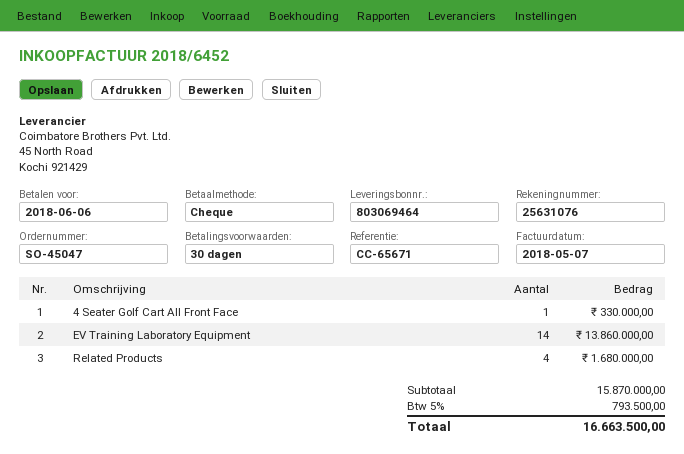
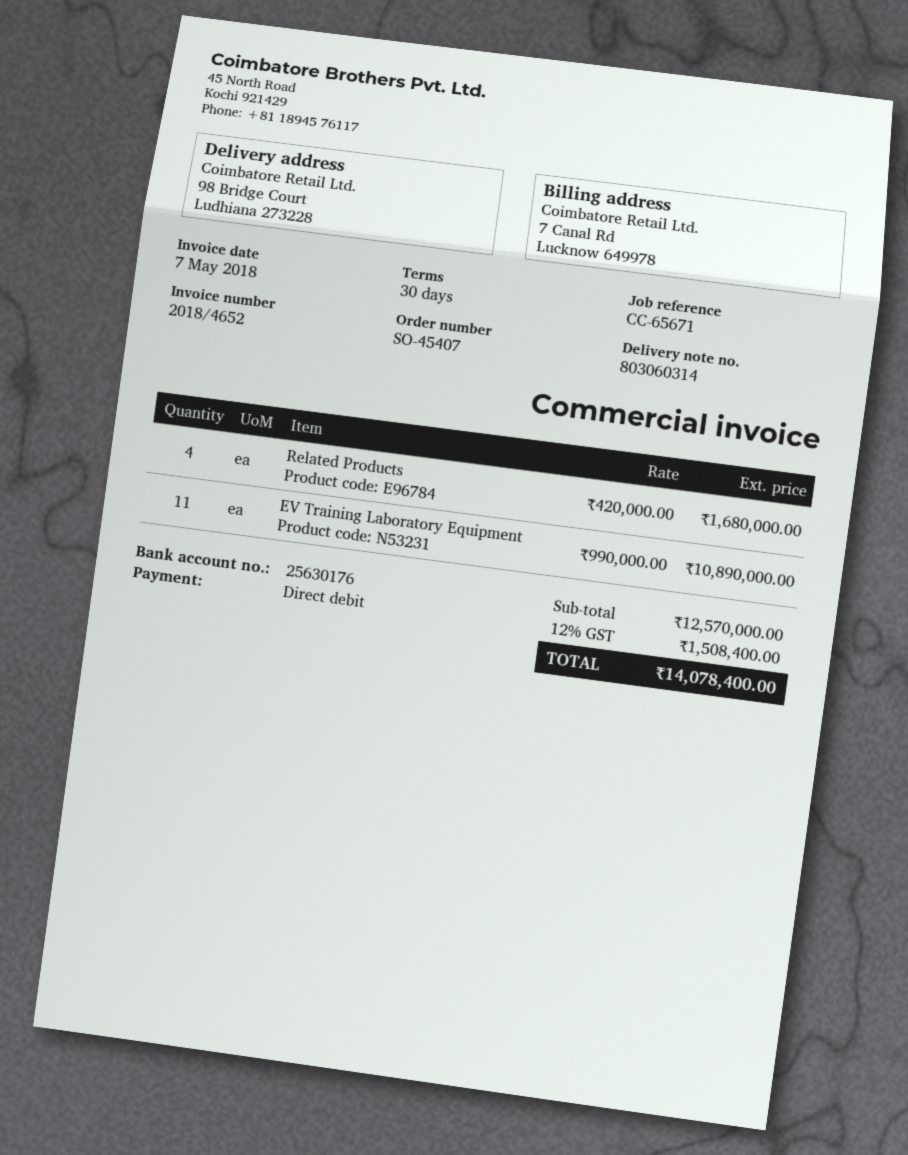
order number: SO-45047 -> SO-45407
delivery note number: 803069464 -> 803060314
invoice number: 2018/6452 -> 2018/4652
payment method: cheque -> direct debit
bank account: 25631076 -> 25630176
4 Seater Golf Cart All Front Face: 1 for 330000.00 -> none
EV Training Laboratory Equipment: 14 for 13860000.00 -> 11 for 10890000.00
subtotal: 15870000.00 -> 12570000.00
tax: 5% = 793500.00 -> 12% = 1508400.00
total: 16663500.00 -> 14078400.00

